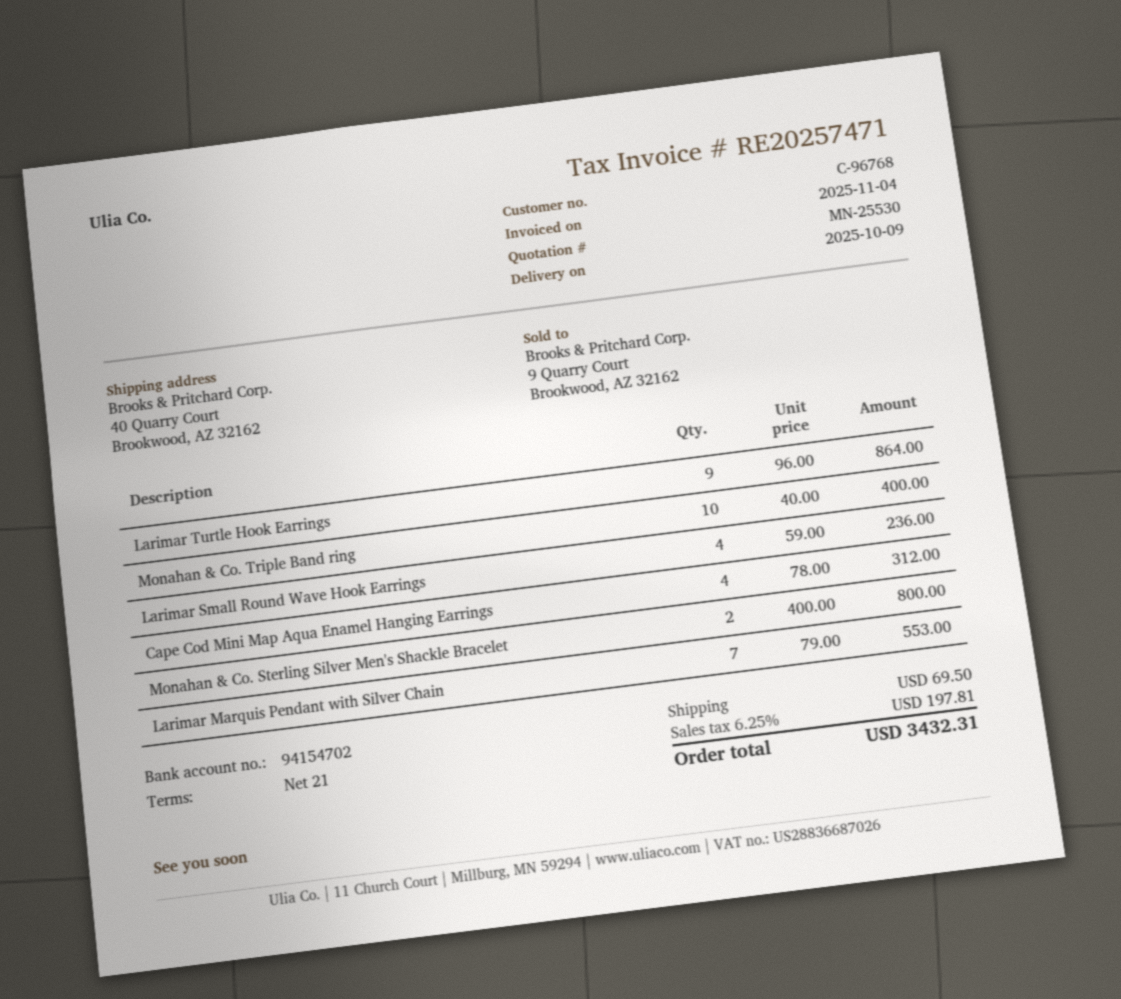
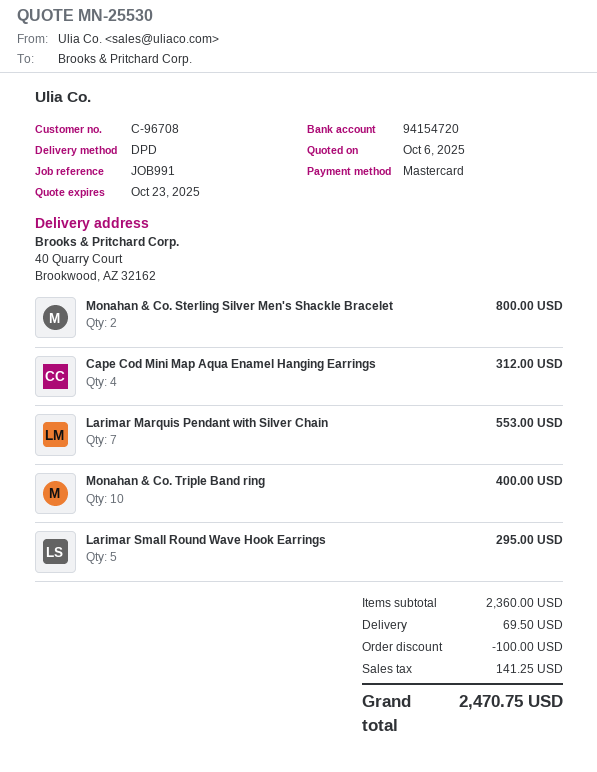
customer number: C-96768 -> C-96708
bank account: 94154702 -> 94154720
Larimar Turtle Hook Earrings: 9 for 864.00 -> none
Larimar Small Round Wave Hook Earrings: 4 for 236.00 -> 5 for 295.00
discount: none -> 100.00
tax: 197.81 -> 141.25
total: 3432.31 -> 2470.75

